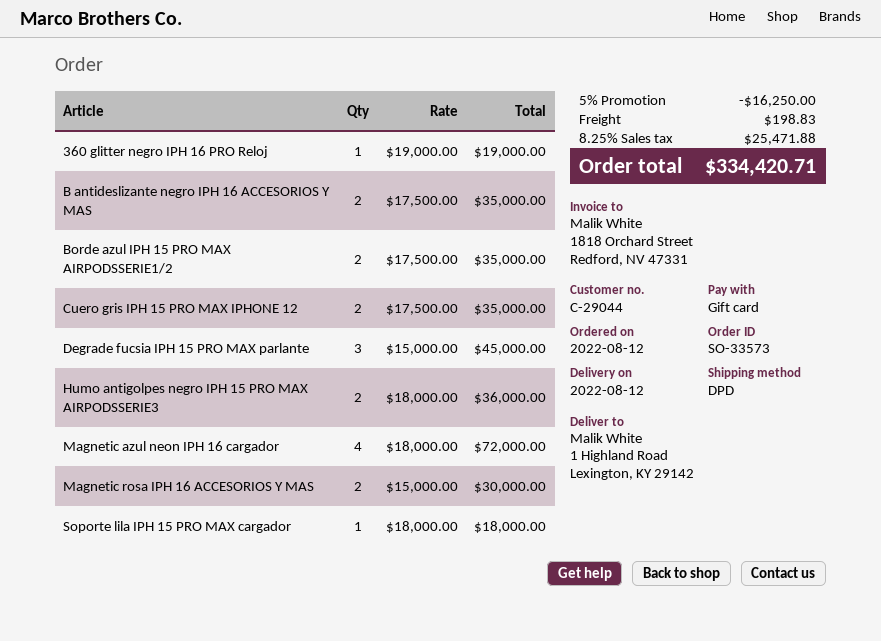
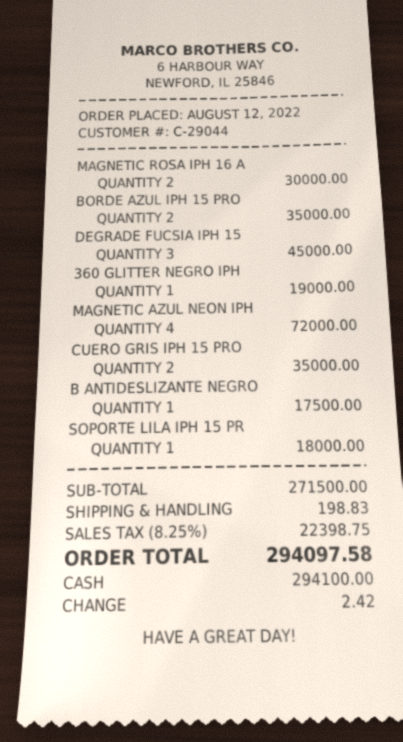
payment method: gift card -> cash
B antideslizante negro IPH 16 ACCESORIOS Y MAS: 2 for 35000.00 -> 1 for 17500.00
Humo antigolpes negro IPH 15 PRO MAX AIRPODSSERIE3: 2 for 36000.00 -> none
discount: 5% = 16250.00 -> none
tax: 8.25% = 25471.88 -> 8.25% = 22398.75
total: 334420.71 -> 294097.58

